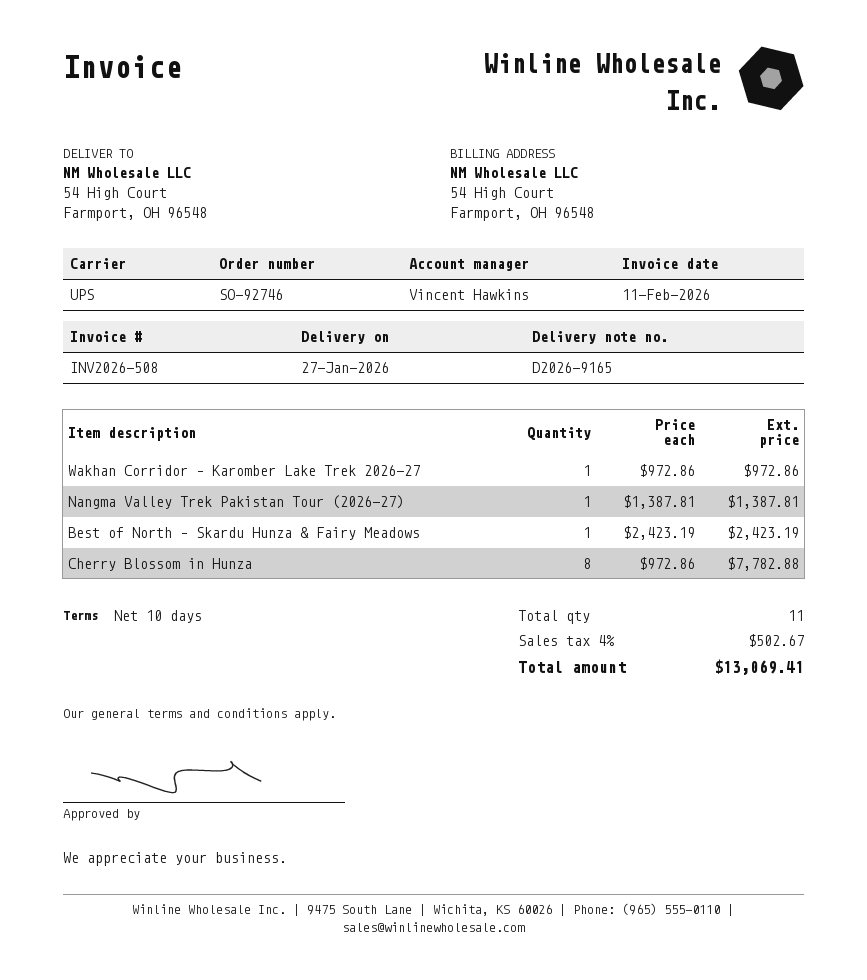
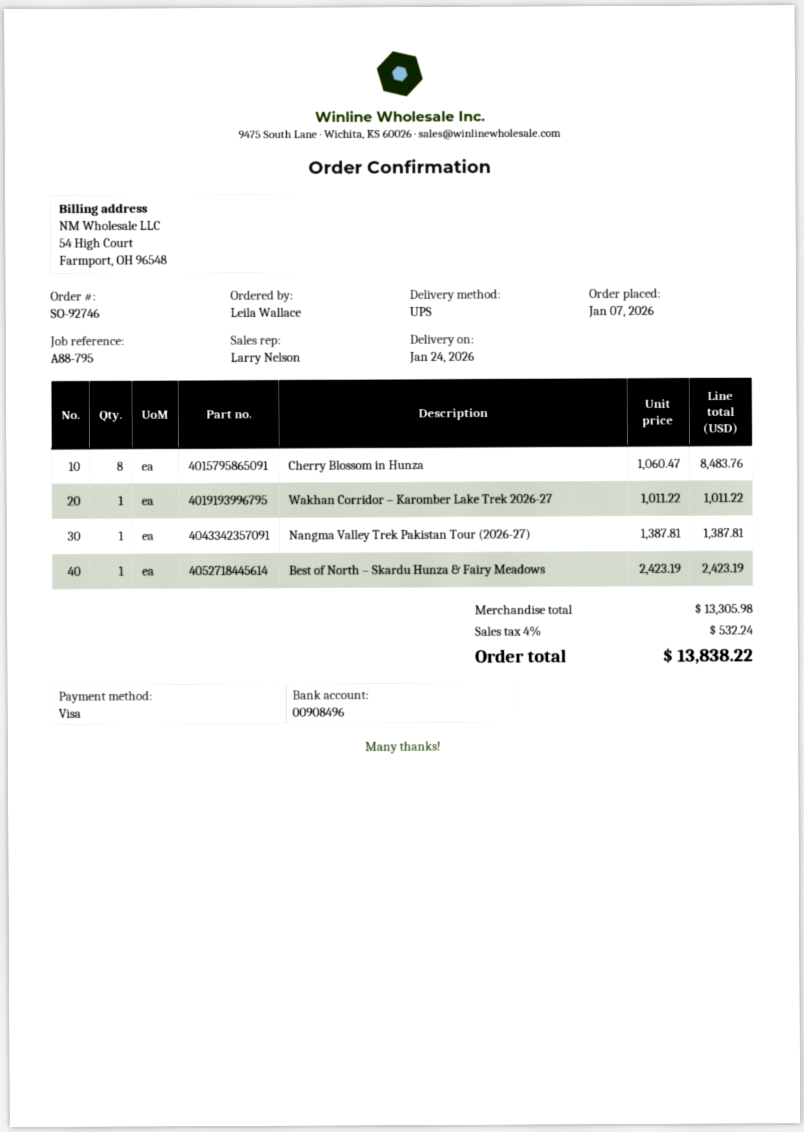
delivery date: 2026-01-27 -> 2026-01-24
sales rep: Vincent Hawkins -> Larry Nelson
Wakhan Corridor – Karomber Lake Trek 2026-27: 1 x 972.86 = 972.86 -> 1 x 1011.22 = 1011.22
Cherry Blossom in Hunza: 8 x 972.86 = 7782.88 -> 8 x 1060.47 = 8483.76
tax: 4% = 502.67 -> 4% = 532.24
total: 13069.41 -> 13838.22

